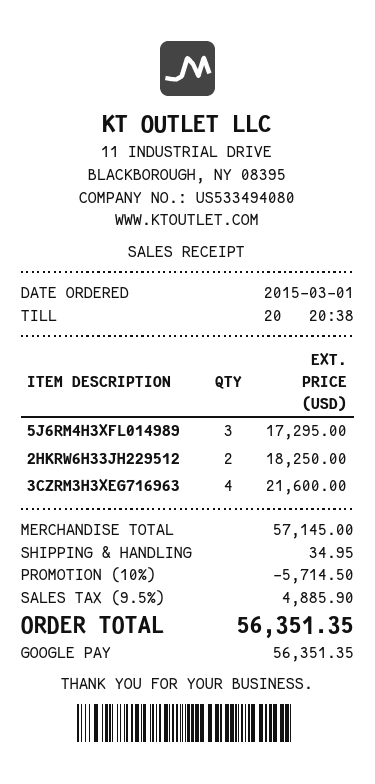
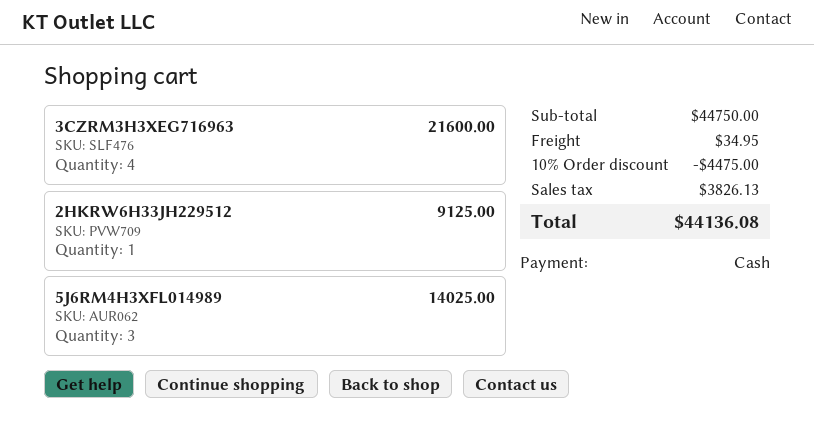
payment method: Google Pay -> cash
5J6RM4H3XFL014989: 3 for 17295.00 -> 3 for 14025.00
2HKRW6H33JH229512: 2 for 18250.00 -> 1 for 9125.00
subtotal: 57145.00 -> 44750.00
discount: 10% = 5714.50 -> 10% = 4475.00
tax: 4885.90 -> 3826.13
total: 56351.35 -> 44136.08

